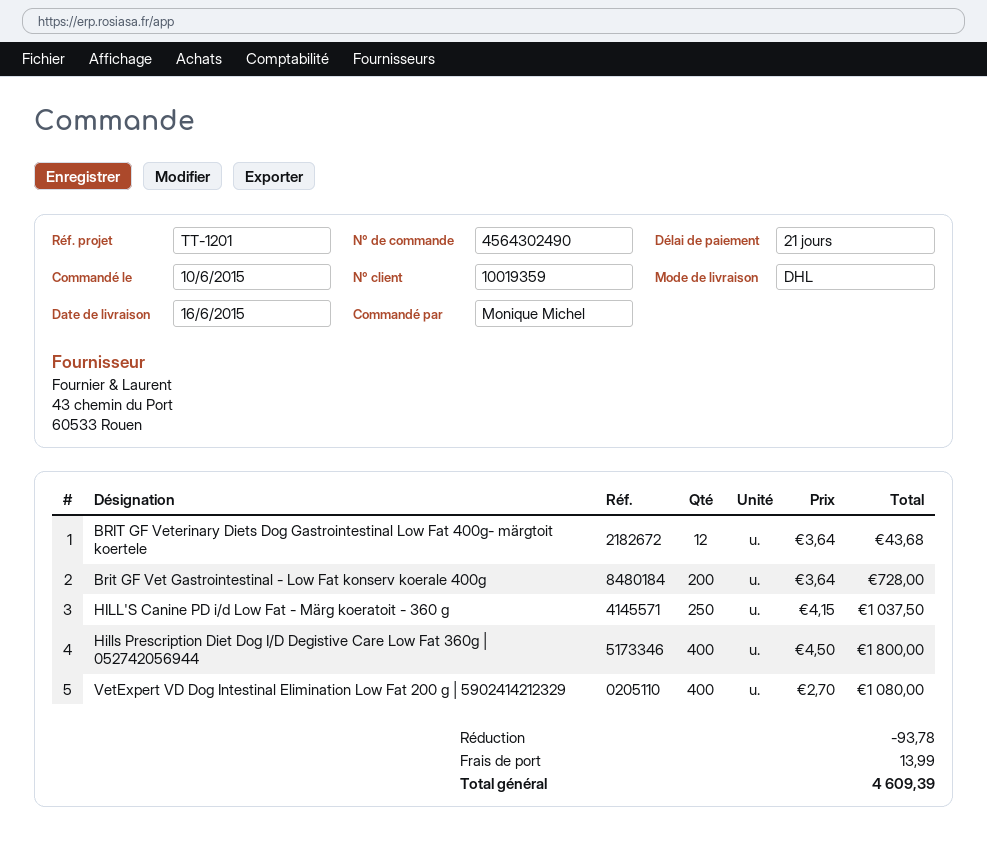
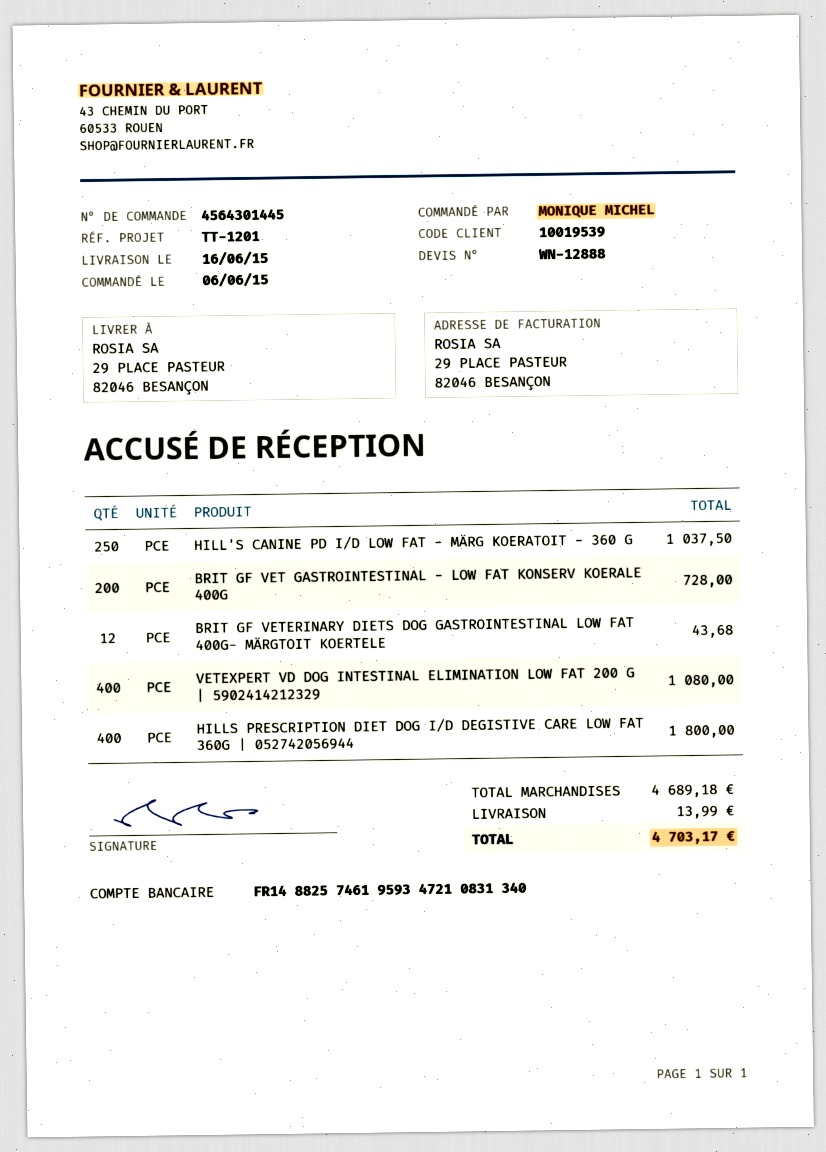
order number: 4564302490 -> 4564301445
order date: 2015-06-10 -> 2015-06-06
customer number: 10019359 -> 10019539
discount: 93.78 -> none
total: 4609.39 -> 4703.17

